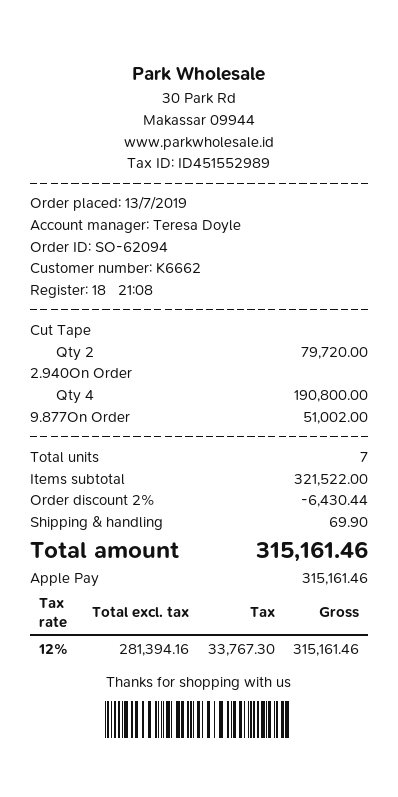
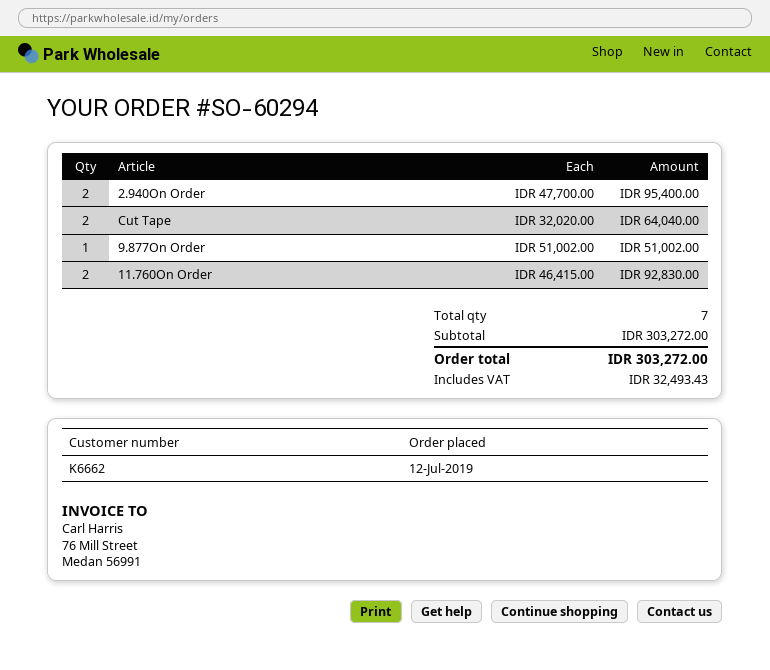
order number: SO-62094 -> SO-60294
order date: 2019-07-13 -> 2019-07-12
Cut Tape: 2 for 79720.00 -> 2 for 64040.00
2.940On Order: 4 for 190800.00 -> 2 for 95400.00
11.760On Order: none -> 2 for 92830.00
subtotal: 321522.00 -> 303272.00
discount: 2% = 6430.44 -> none
shipping: 69.90 -> none
tax: 33767.30 -> 32493.43
total: 315161.46 -> 303272.00

